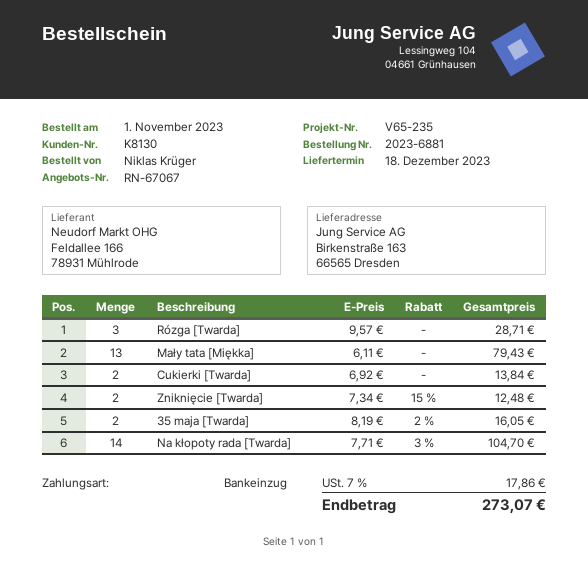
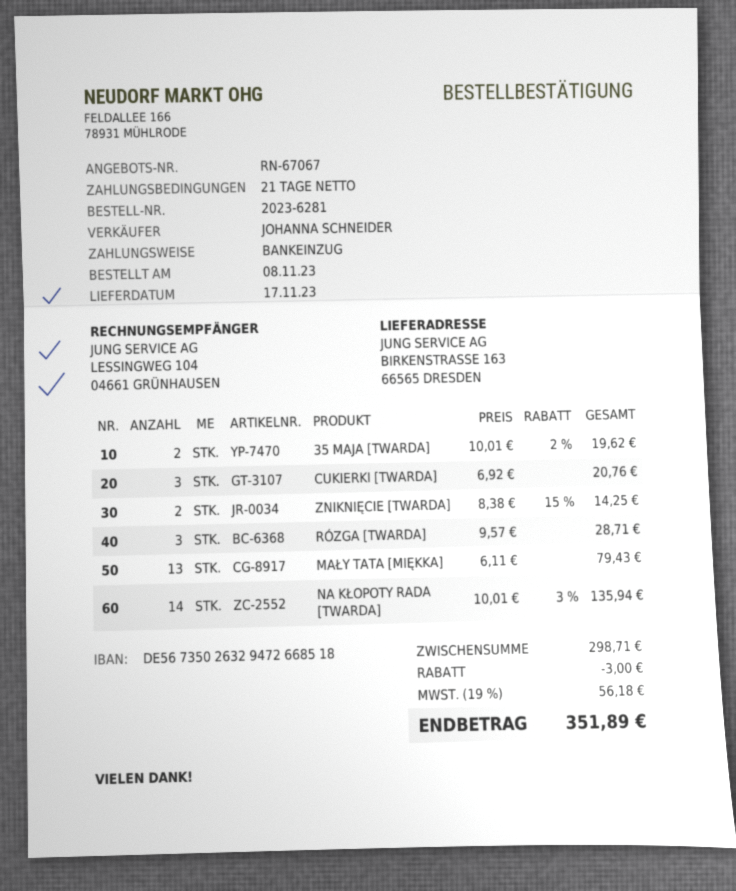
order number: 2023-6881 -> 2023-6281
order date: 2023-11-01 -> 2023-11-08
delivery date: 2023-12-18 -> 2023-11-17
Cukierki [Twarda]: 2 x 6.92 = 13.84 -> 3 x 6.92 = 20.76
Zniknięcie [Twarda]: 2 x 7.34 - 15% = 12.48 -> 2 x 8.38 - 15% = 14.25
35 maja [Twarda]: 2 x 8.19 - 2% = 16.05 -> 2 x 10.01 - 2% = 19.62
Na kłopoty rada [Twarda]: 14 x 7.71 - 3% = 104.70 -> 14 x 10.01 - 3% = 135.94
discount: none -> 3.00
tax: 7% = 17.86 -> 19% = 56.18
total: 273.07 -> 351.89

